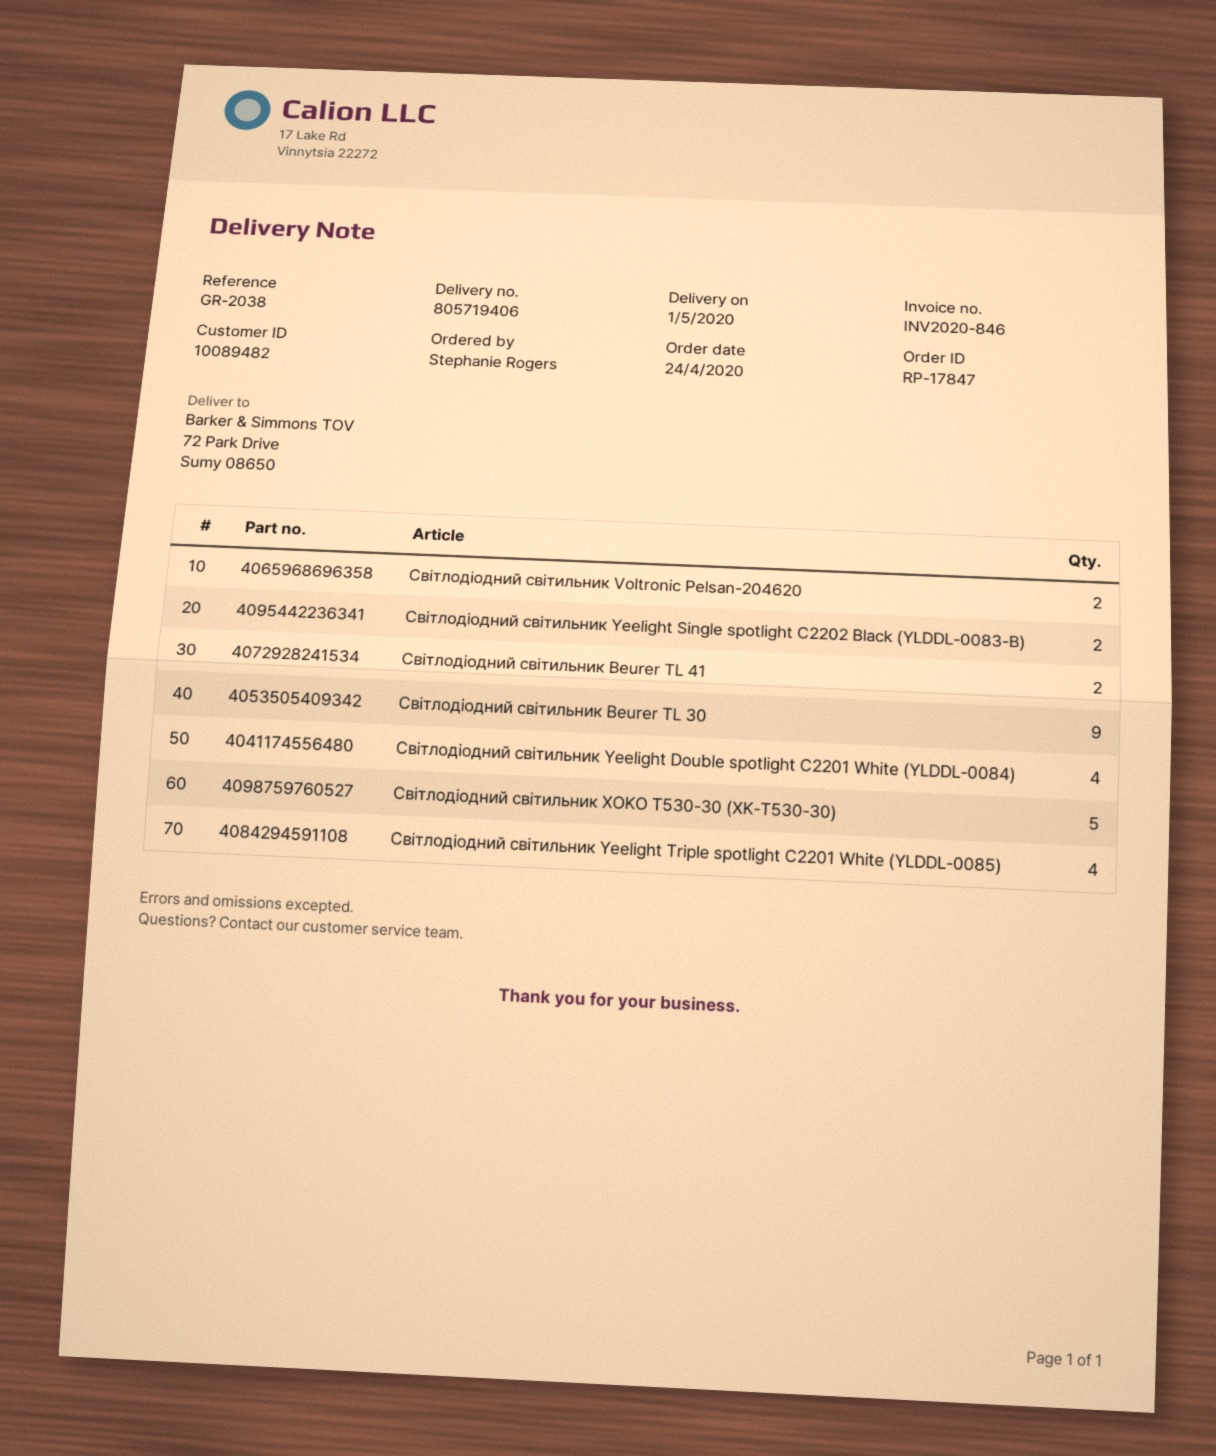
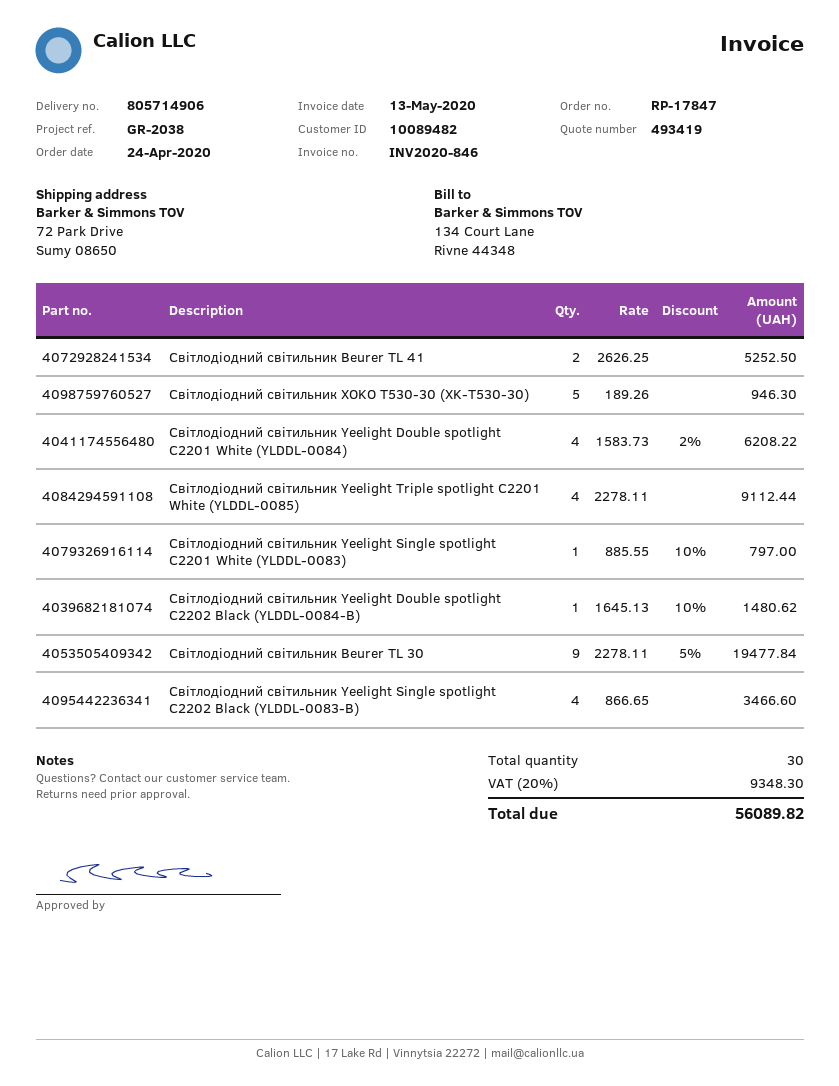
delivery note number: 805719406 -> 805714906
Світлодіодний світильник Voltronic Pelsan-204620: 2 -> none
Світлодіодний світильник Yeelight Single spotlight C2202 Black (YLDDL-0083-B): 2 -> 4
Світлодіодний світильник Yeelight Single spotlight C2201 White (YLDDL-0083): none -> 1
Світлодіодний світильник Yeelight Double spotlight C2202 Black (YLDDL-0084-B): none -> 1

